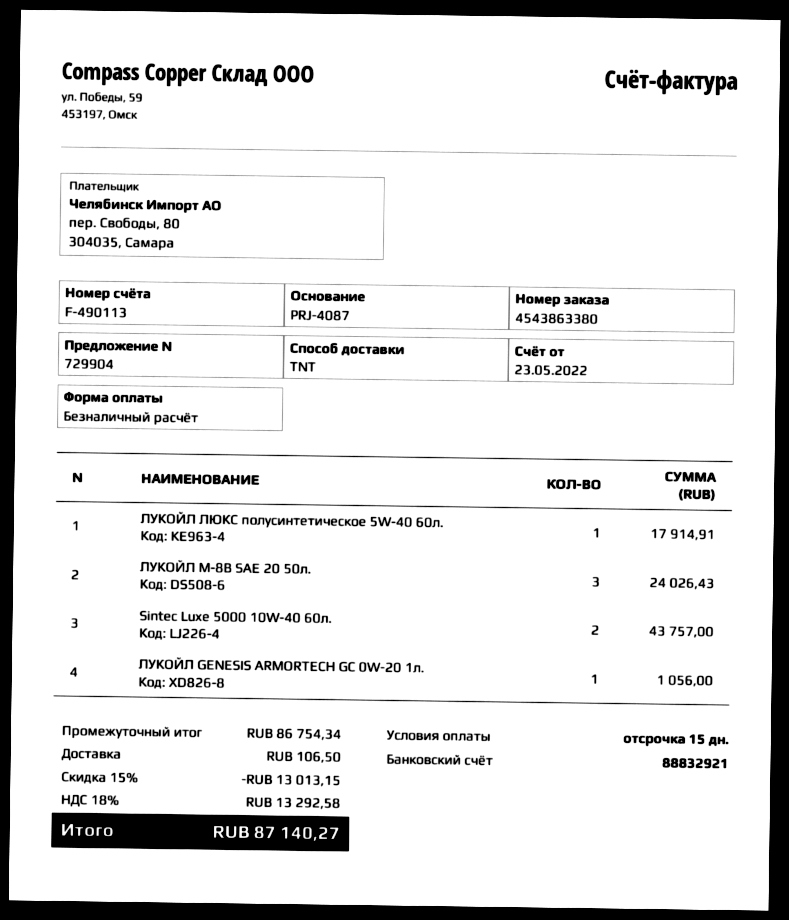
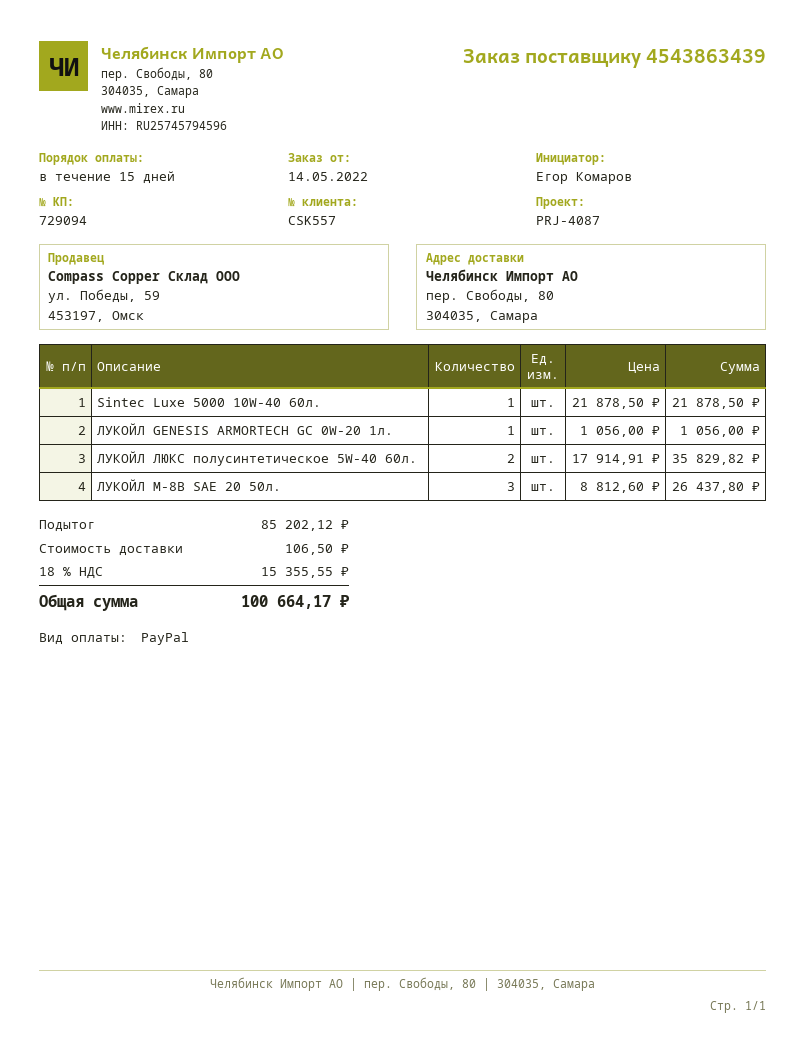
quote number: 729904 -> 729094
order number: 4543863380 -> 4543863439
payment method: bank transfer -> PayPal
ЛУКОЙЛ ЛЮКС полусинтетическое 5W-40 60л.: 1 for 17914.91 -> 2 for 35829.82
ЛУКОЙЛ М-8В SAE 20 50л.: 3 for 24026.43 -> 3 for 26437.80
Sintec Luxe 5000 10W-40 60л.: 2 for 43757.00 -> 1 for 21878.50
subtotal: 86754.34 -> 85202.12
discount: 15% = 13013.15 -> none
tax: 18% = 13292.58 -> 18% = 15355.55
total: 87140.27 -> 100664.17

